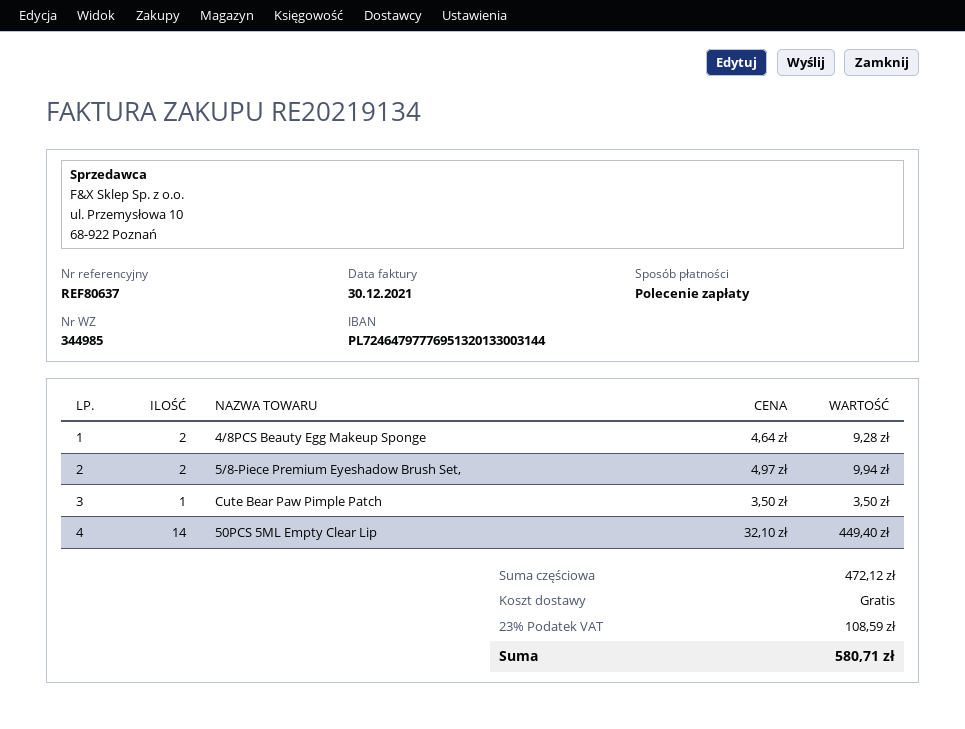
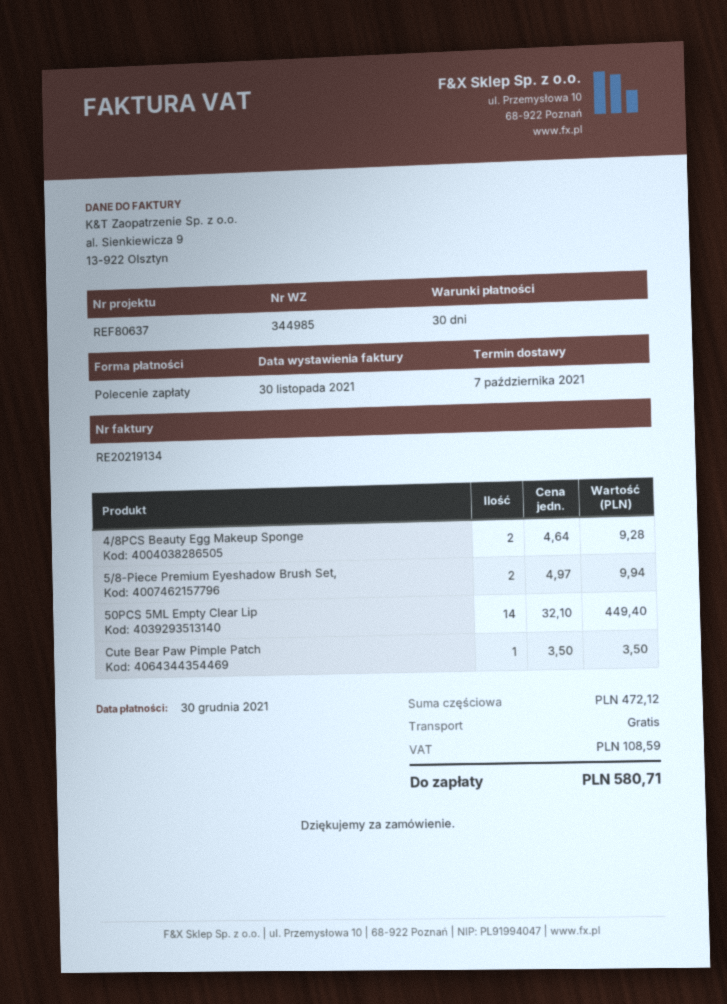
invoice date: 2021-12-30 -> 2021-11-30

